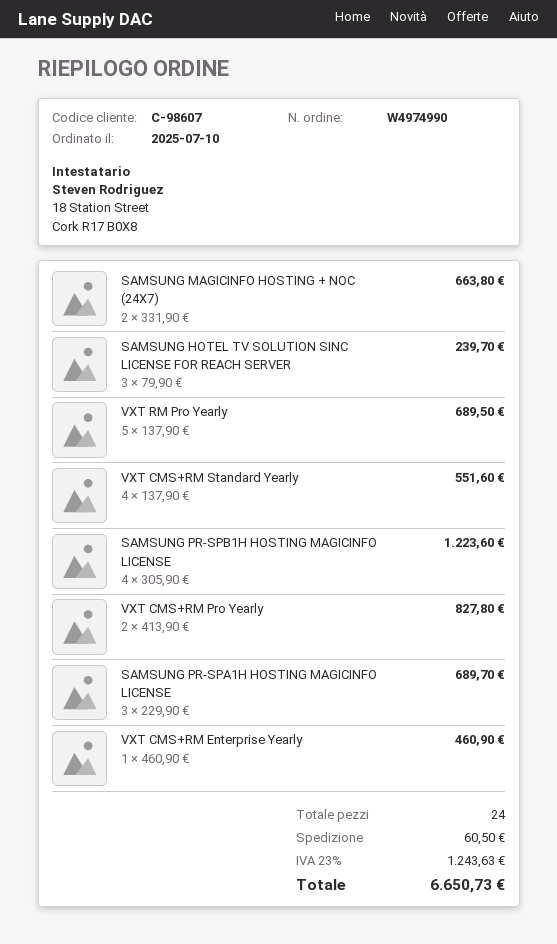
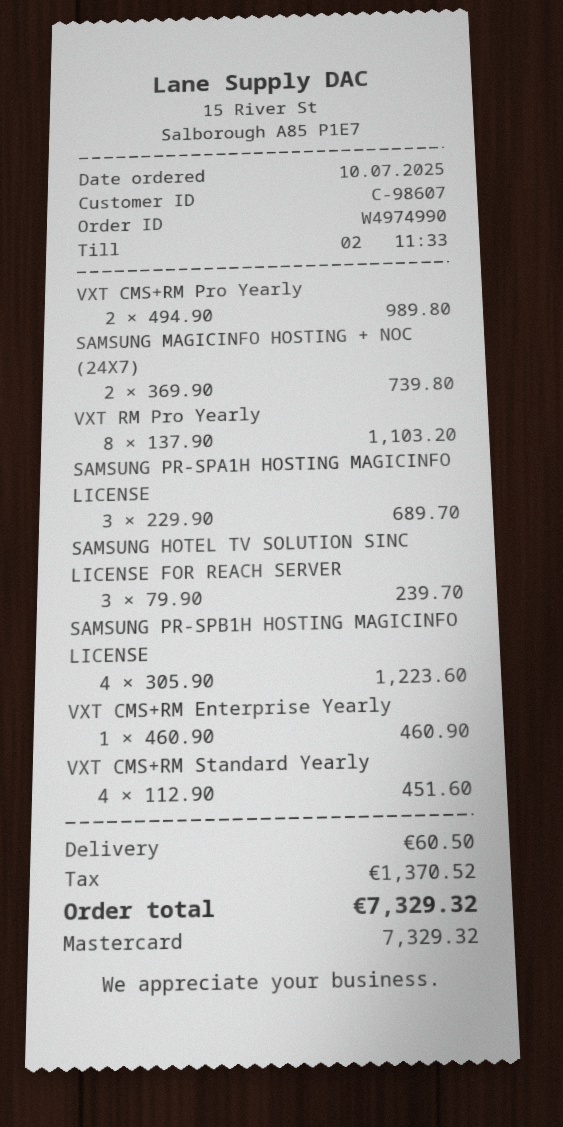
SAMSUNG MAGICINFO HOSTING + NOC (24X7): 2 x 331.90 = 663.80 -> 2 x 369.90 = 739.80
VXT RM Pro Yearly: 5 x 137.90 = 689.50 -> 8 x 137.90 = 1103.20
VXT CMS+RM Standard Yearly: 4 x 137.90 = 551.60 -> 4 x 112.90 = 451.60
VXT CMS+RM Pro Yearly: 2 x 413.90 = 827.80 -> 2 x 494.90 = 989.80
tax: 1243.63 -> 1370.52
total: 6650.73 -> 7329.32

